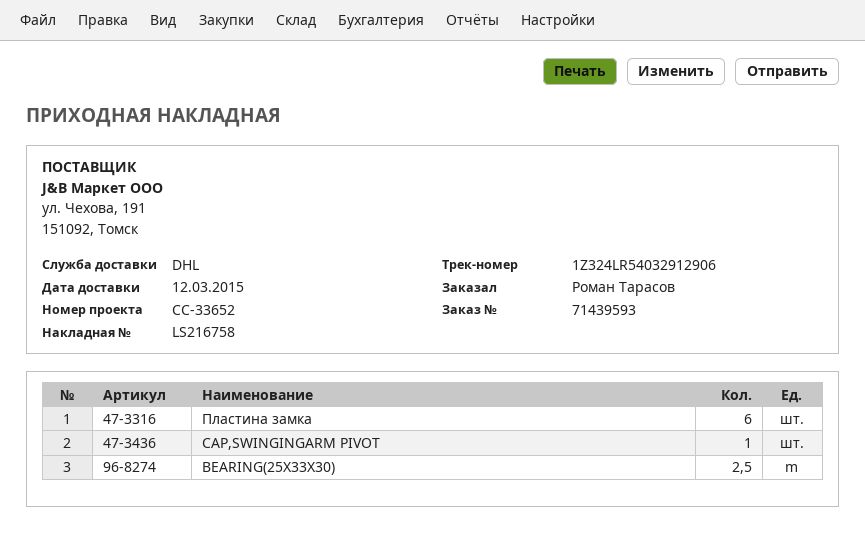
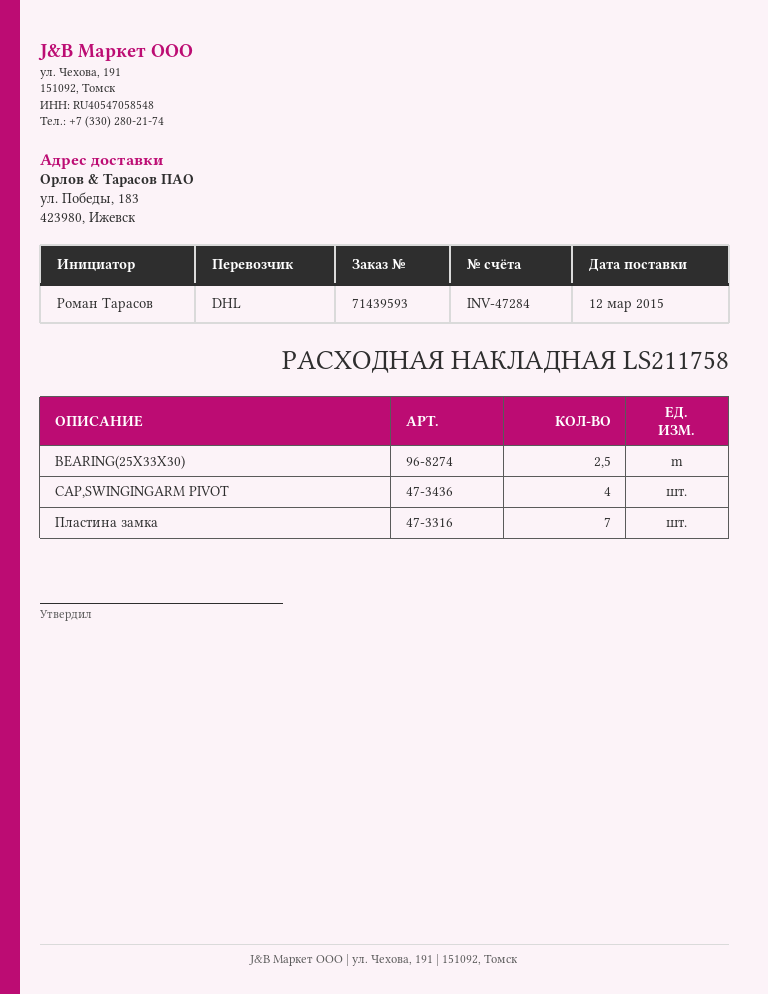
delivery note number: LS216758 -> LS211758
Пластина замка: 6 -> 7
CAP,SWINGINGARM PIVOT: 1 -> 4

